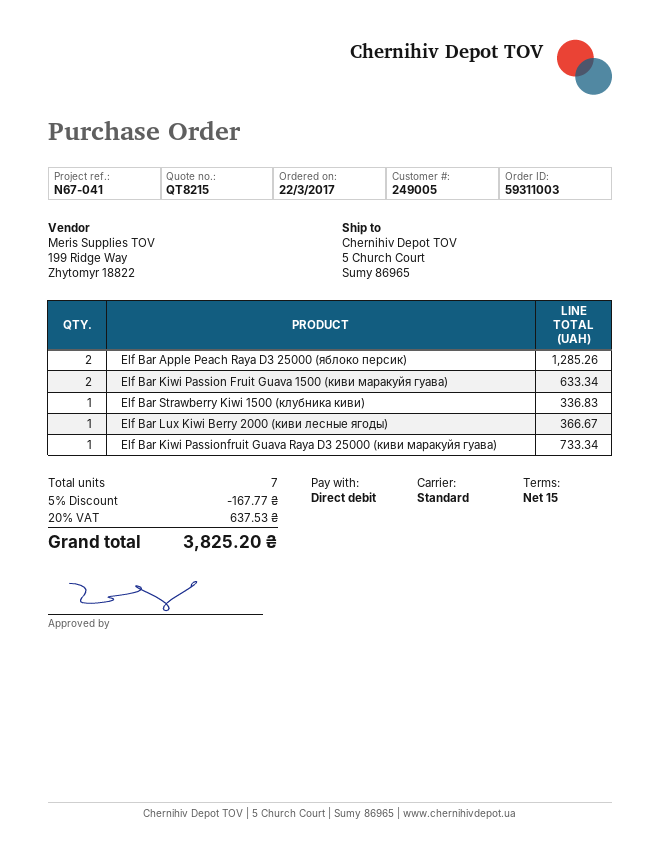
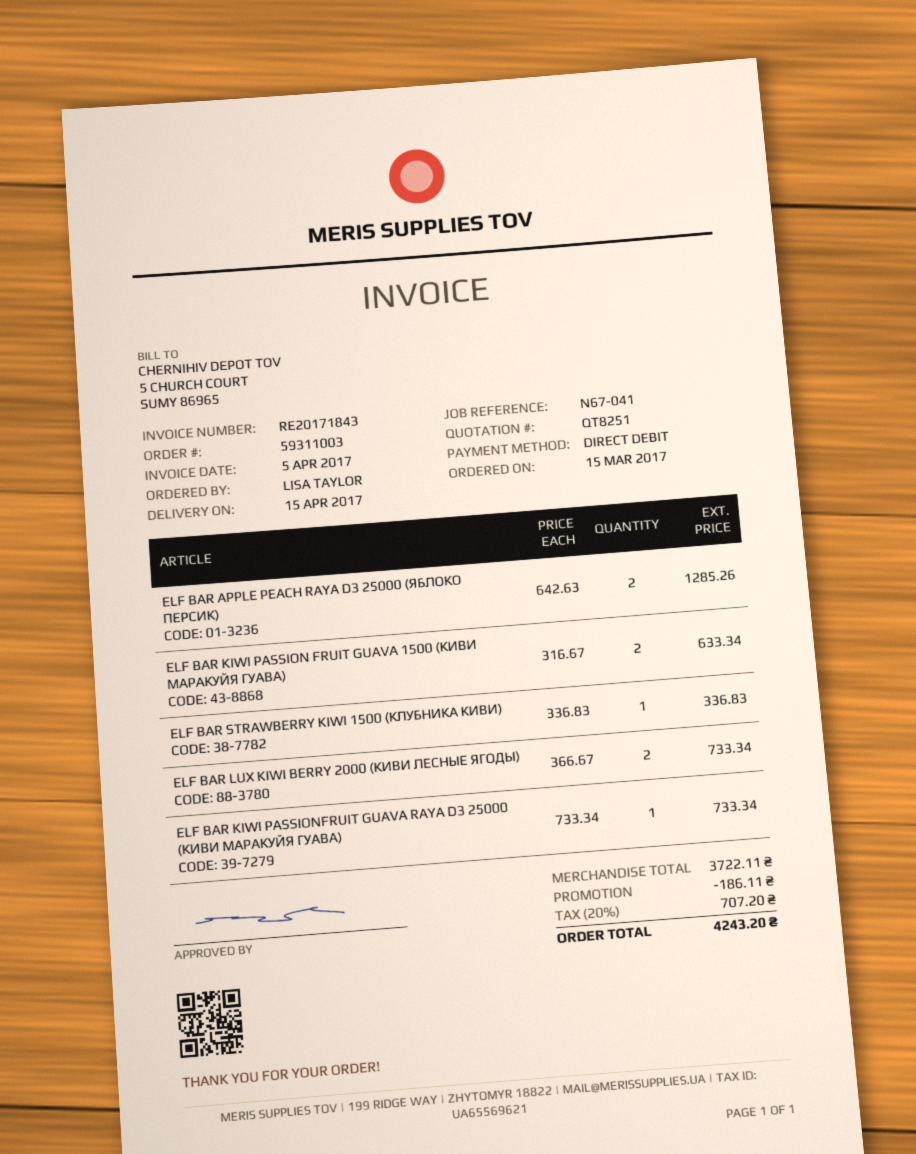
quote number: QT8215 -> QT8251
order date: 2017-03-22 -> 2017-03-15
Elf Bar Lux Kiwi Berry 2000 (киви лесные ягоды): 1 for 366.67 -> 2 for 733.34
discount: 167.77 -> 186.11
tax: 20% = 637.53 -> 20% = 707.20
total: 3825.20 -> 4243.20

